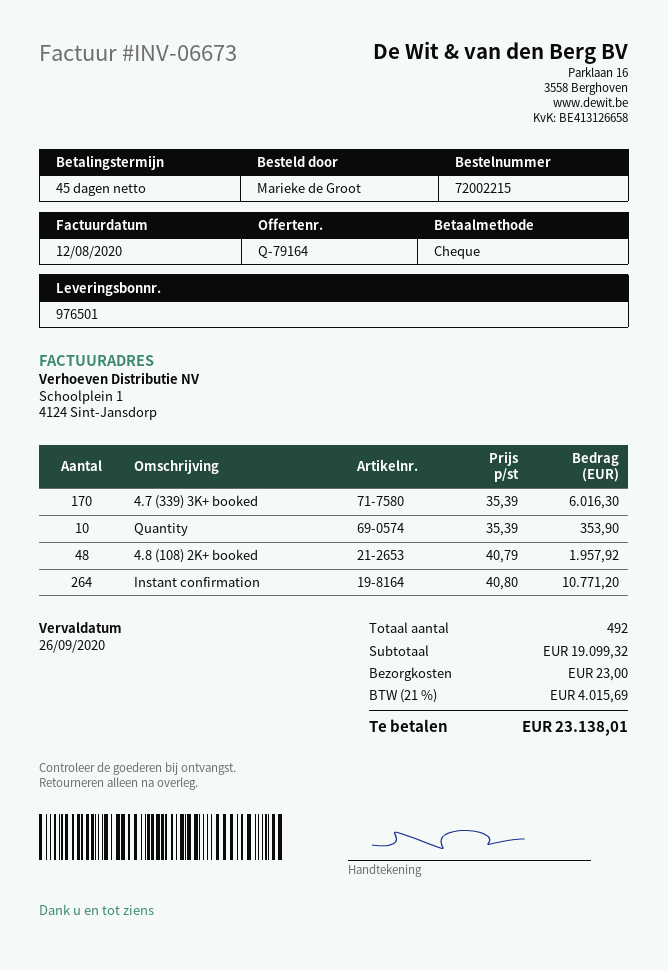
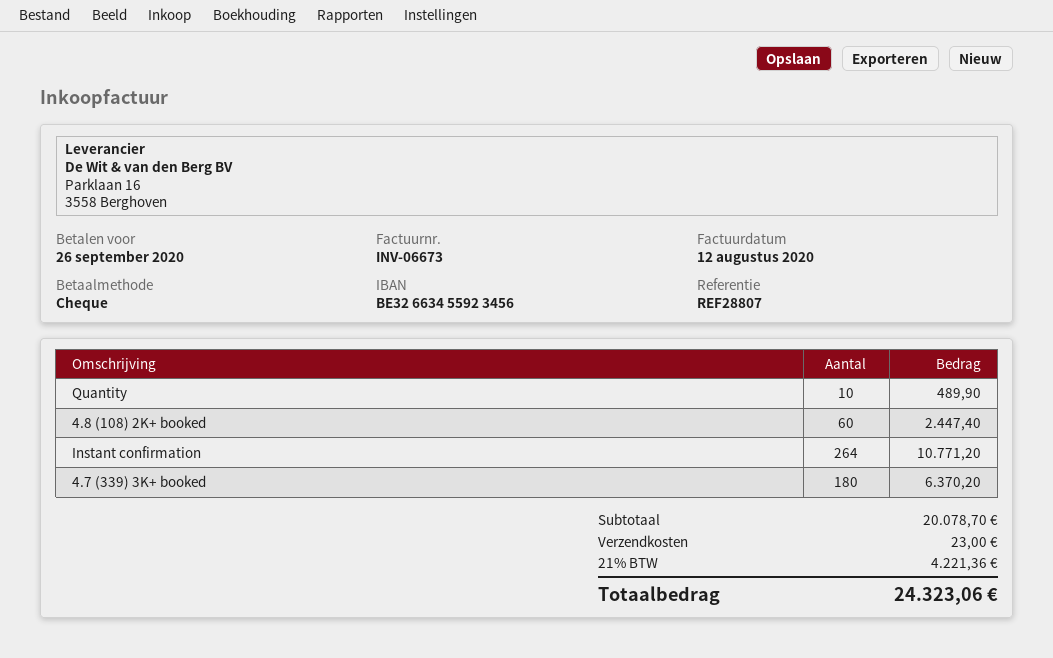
4.7 (339) 3K+ booked: 170 for 6016.30 -> 180 for 6370.20
Quantity: 10 for 353.90 -> 10 for 489.90
4.8 (108) 2K+ booked: 48 for 1957.92 -> 60 for 2447.40
subtotal: 19099.32 -> 20078.70
tax: 21% = 4015.69 -> 21% = 4221.36
total: 23138.01 -> 24323.06

